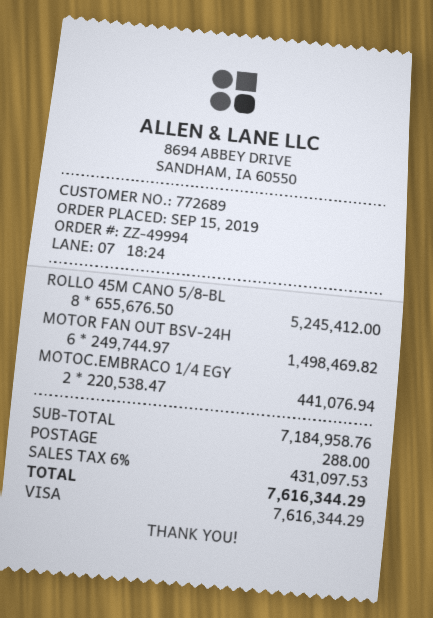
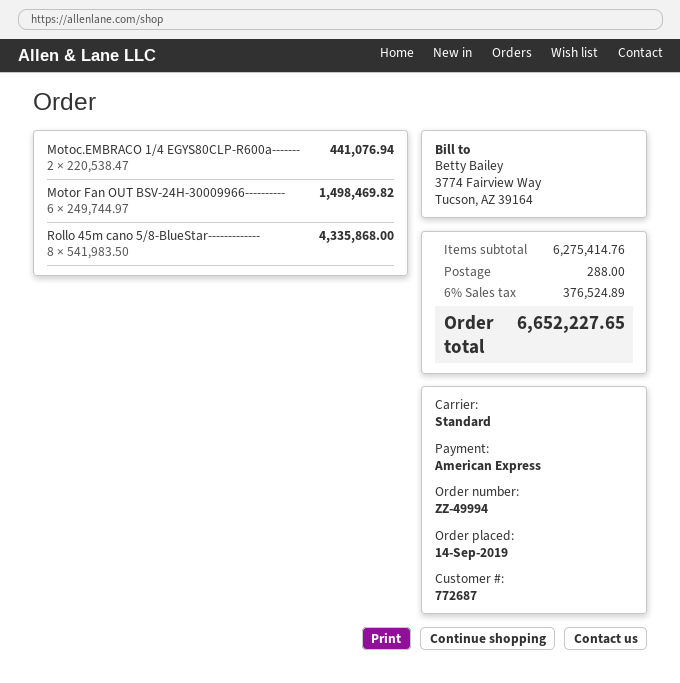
order date: 2019-09-15 -> 2019-09-14
customer number: 772689 -> 772687
payment method: Visa -> American Express
ROLLO 45M CANO 5/8-BL: 8 x 655676.50 = 5245412.00 -> 8 x 541983.50 = 4335868.00
subtotal: 7184958.76 -> 6275414.76
tax: 6% = 431097.53 -> 6% = 376524.89
total: 7616344.29 -> 6652227.65

